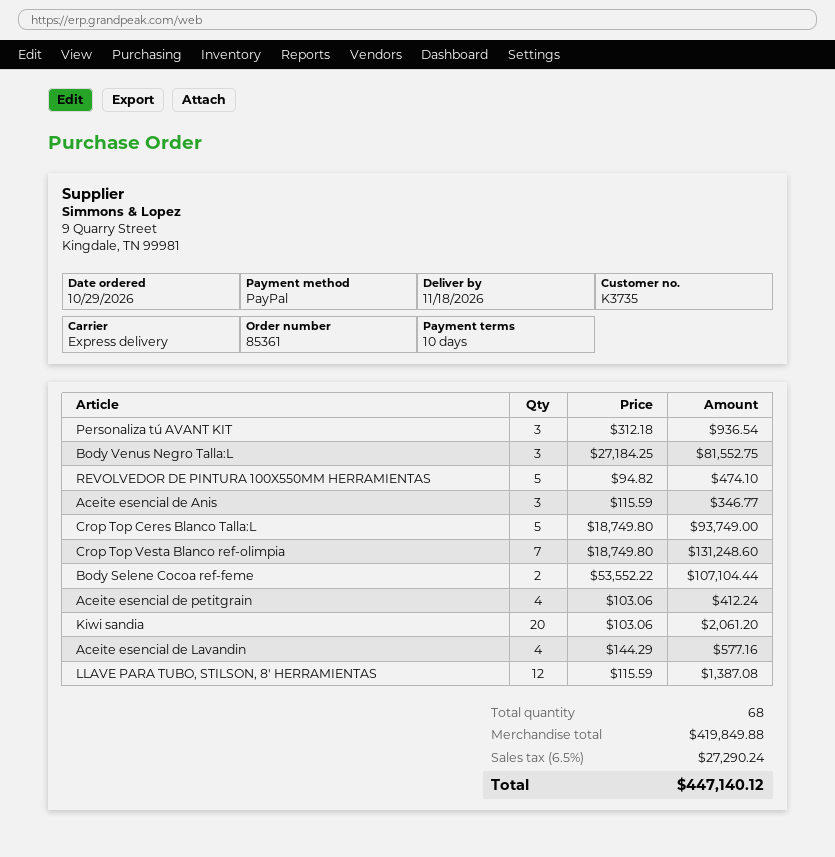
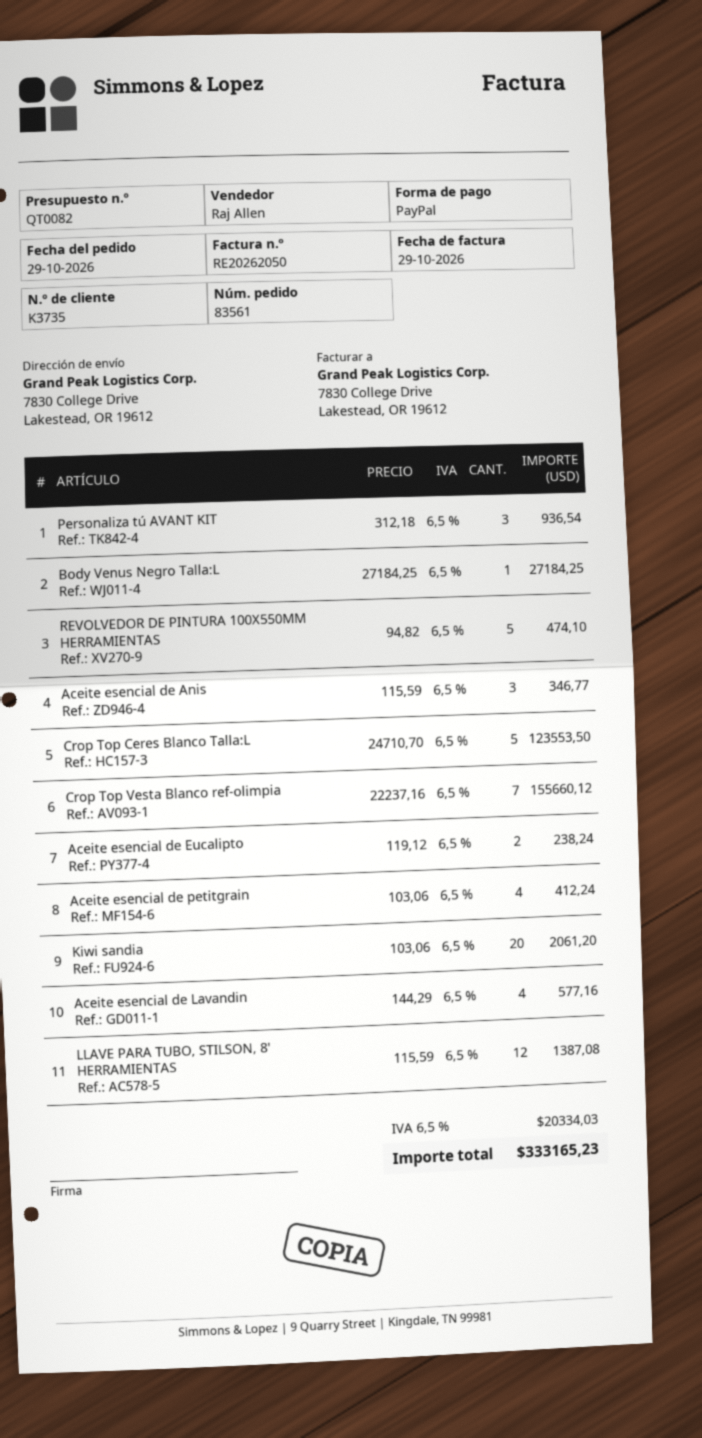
order number: 85361 -> 83561
Body Venus Negro Talla:L: 3 x 27184.25 = 81552.75 -> 1 x 27184.25 = 27184.25
Crop Top Ceres Blanco Talla:L: 5 x 18749.80 = 93749.00 -> 5 x 24710.70 = 123553.50
Crop Top Vesta Blanco ref-olimpia: 7 x 18749.80 = 131248.60 -> 7 x 22237.16 = 155660.12
Body Selene Cocoa ref-feme: 2 x 53552.22 = 107104.44 -> none
Aceite esencial de Eucalipto: none -> 2 x 119.12 = 238.24
tax: 6.5% = 27290.24 -> 6.5% = 20334.03
total: 447140.12 -> 333165.23

